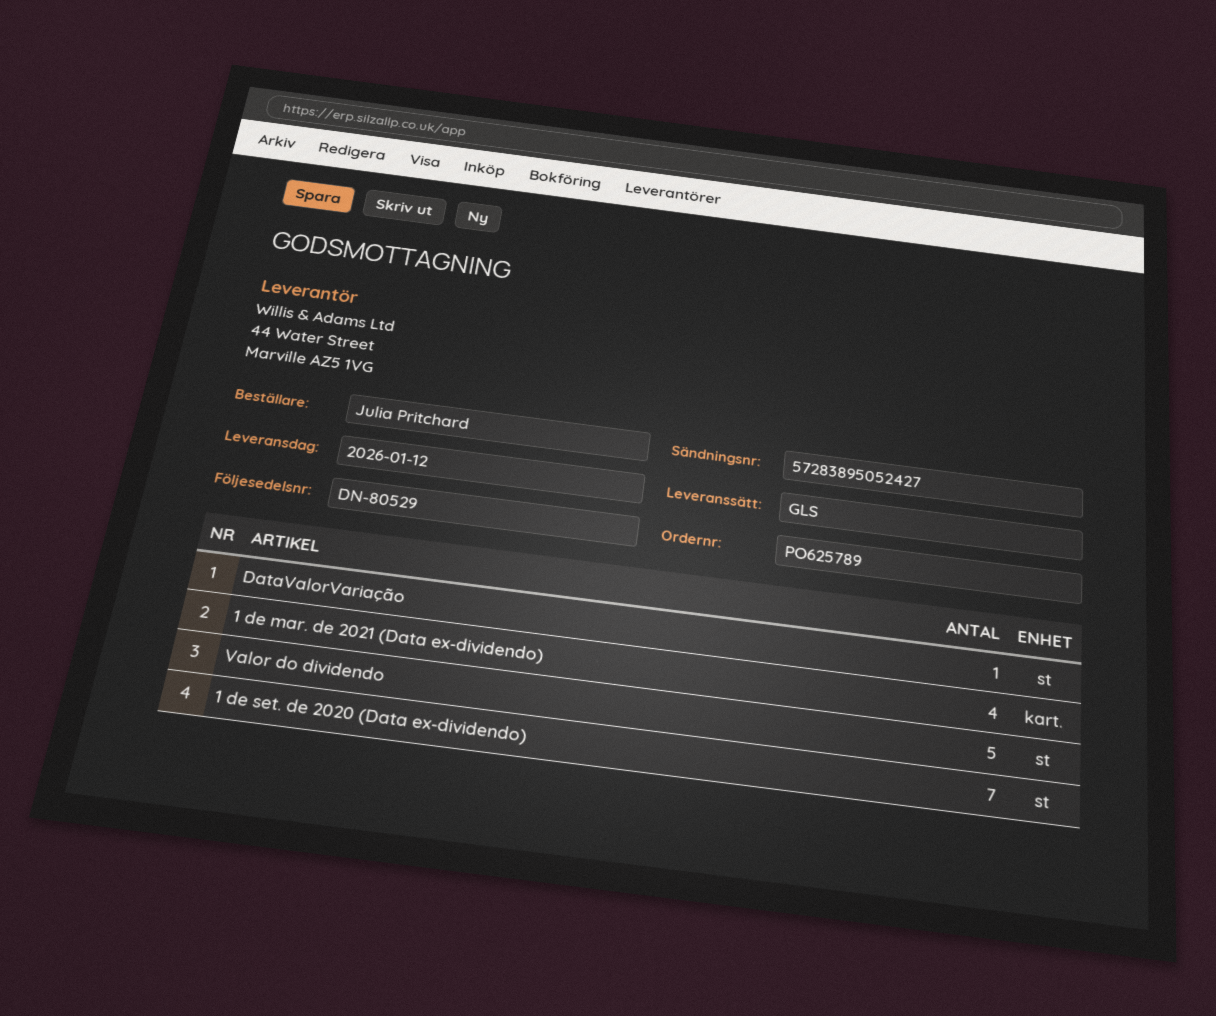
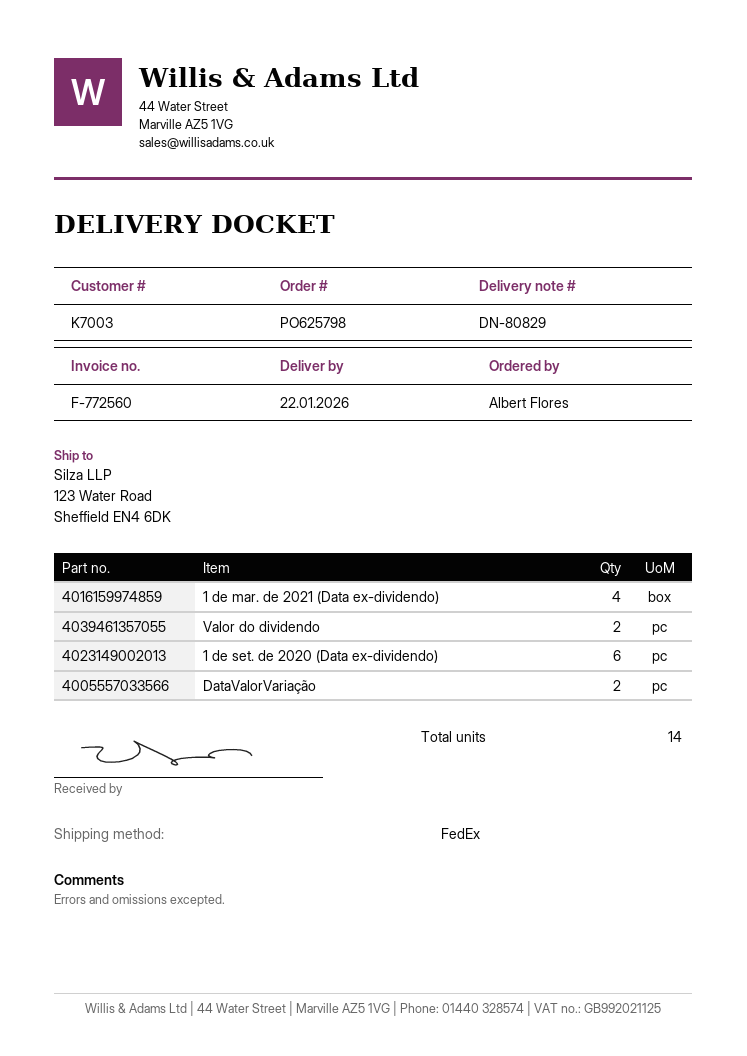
order number: PO625789 -> PO625798
delivery note number: DN-80529 -> DN-80829
delivery date: 2026-01-12 -> 2026-01-22
ordered by: Julia Pritchard -> Albert Flores
shipping method: GLS -> FedEx
DataValorVariação: 1 -> 2
Valor do dividendo: 5 -> 2
1 de set. de 2020 (Data ex-dividendo): 7 -> 6

